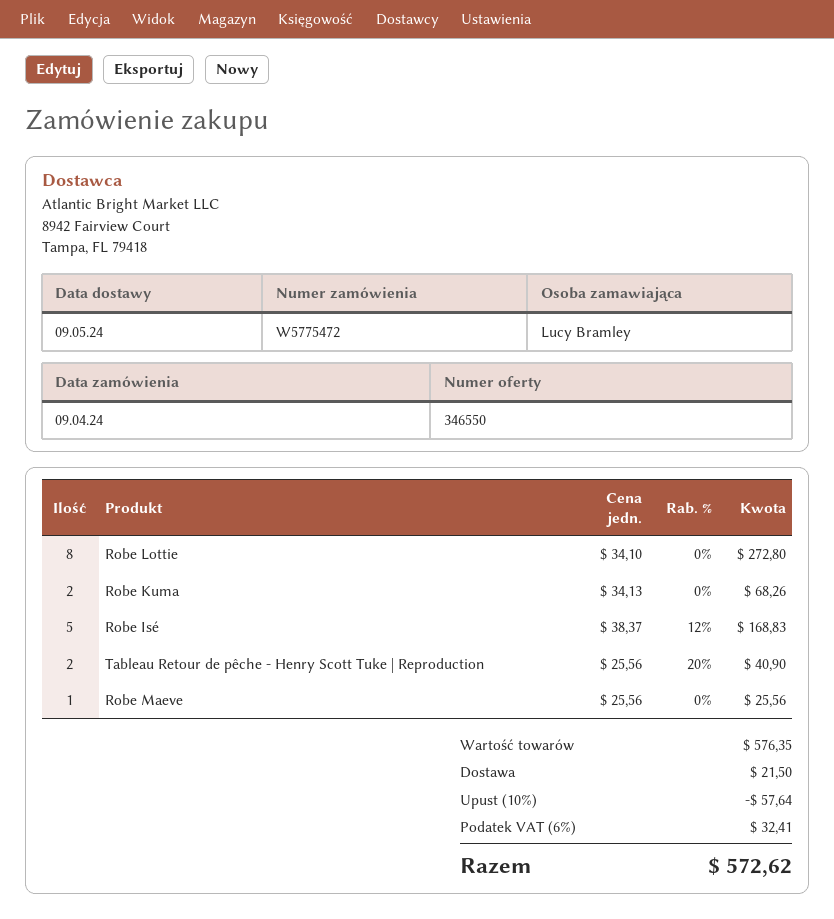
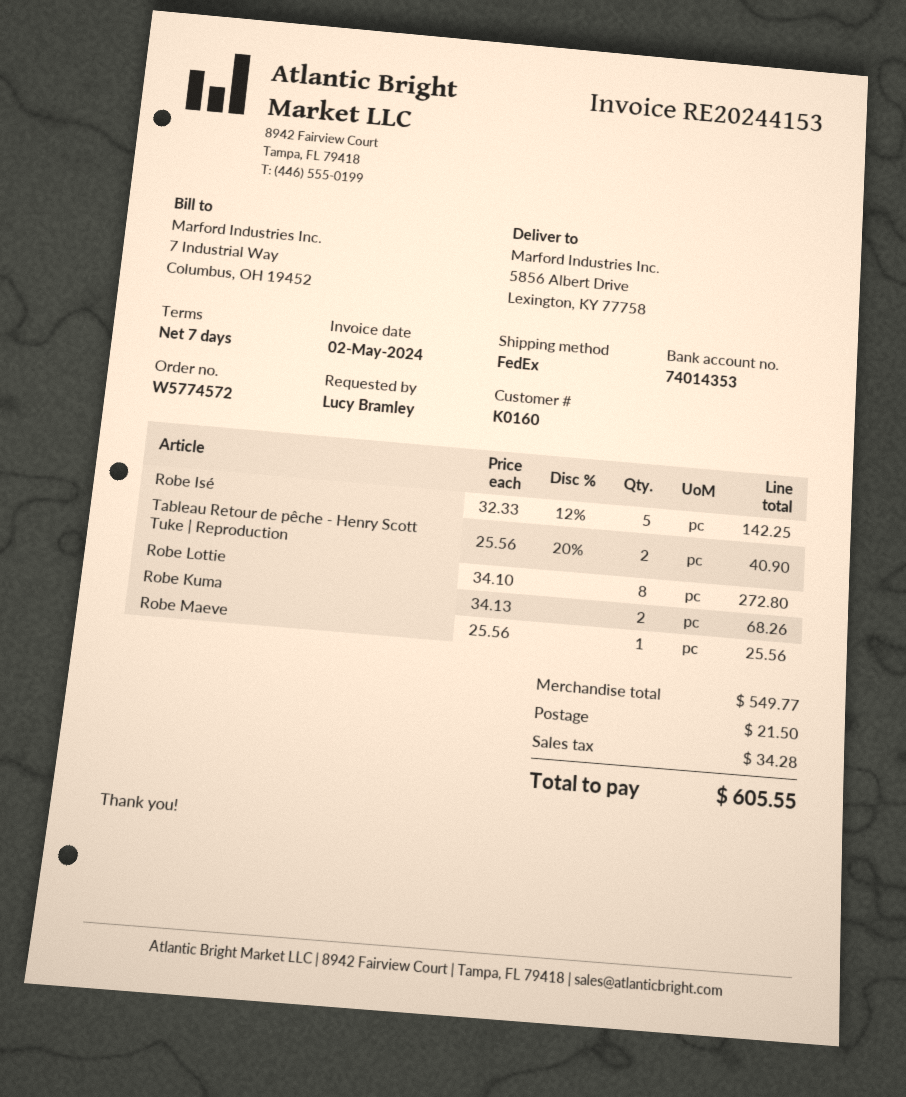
order number: W5775472 -> W5774572
Robe Isé: 5 x 38.37 - 12% = 168.83 -> 5 x 32.33 - 12% = 142.25
subtotal: 576.35 -> 549.77
discount: 10% = 57.64 -> none
tax: 32.41 -> 34.28
total: 572.62 -> 605.55

